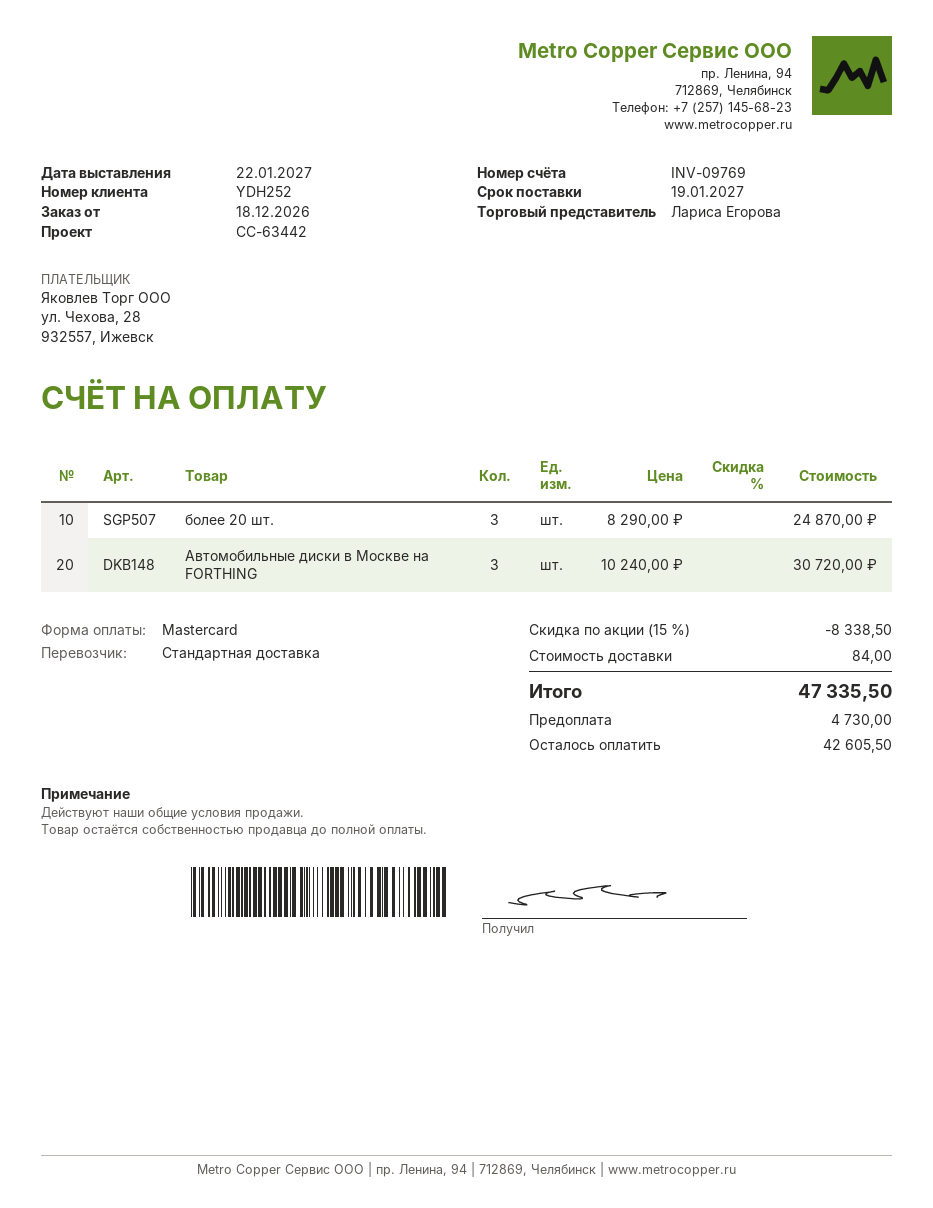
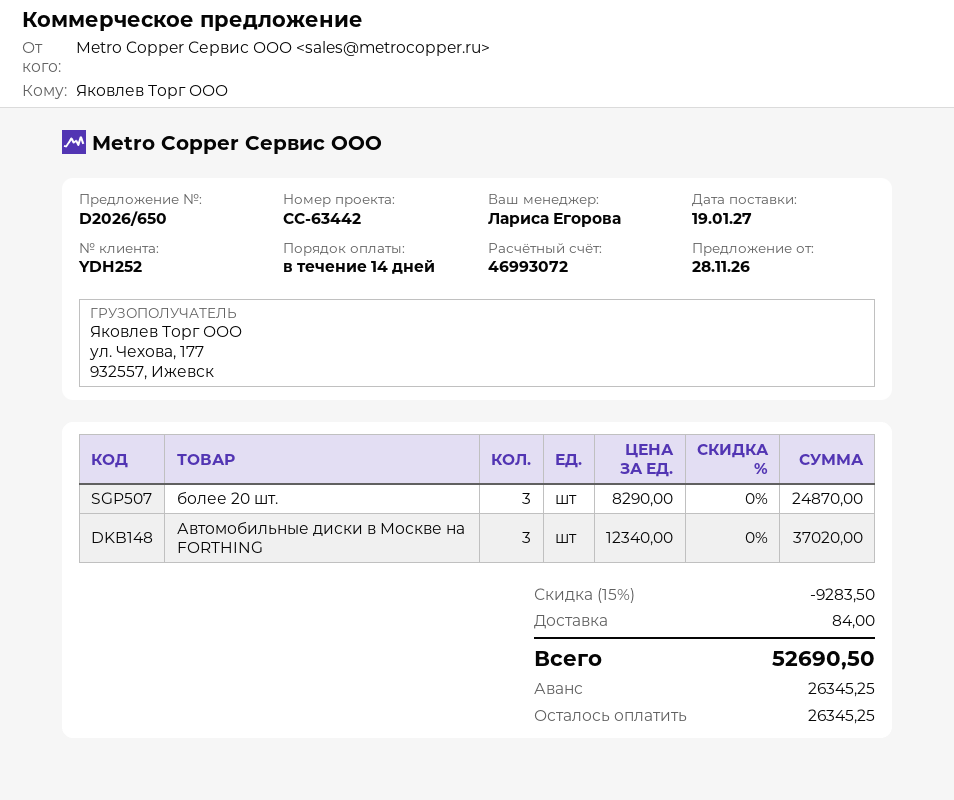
Автомобильные диски в Москве на FORTHING: 3 x 10240.00 = 30720.00 -> 3 x 12340.00 = 37020.00
discount: 15% = 8338.50 -> 15% = 9283.50
total: 47335.50 -> 52690.50
deposit: 4730.00 -> 26345.25
balance: 42605.50 -> 26345.25

